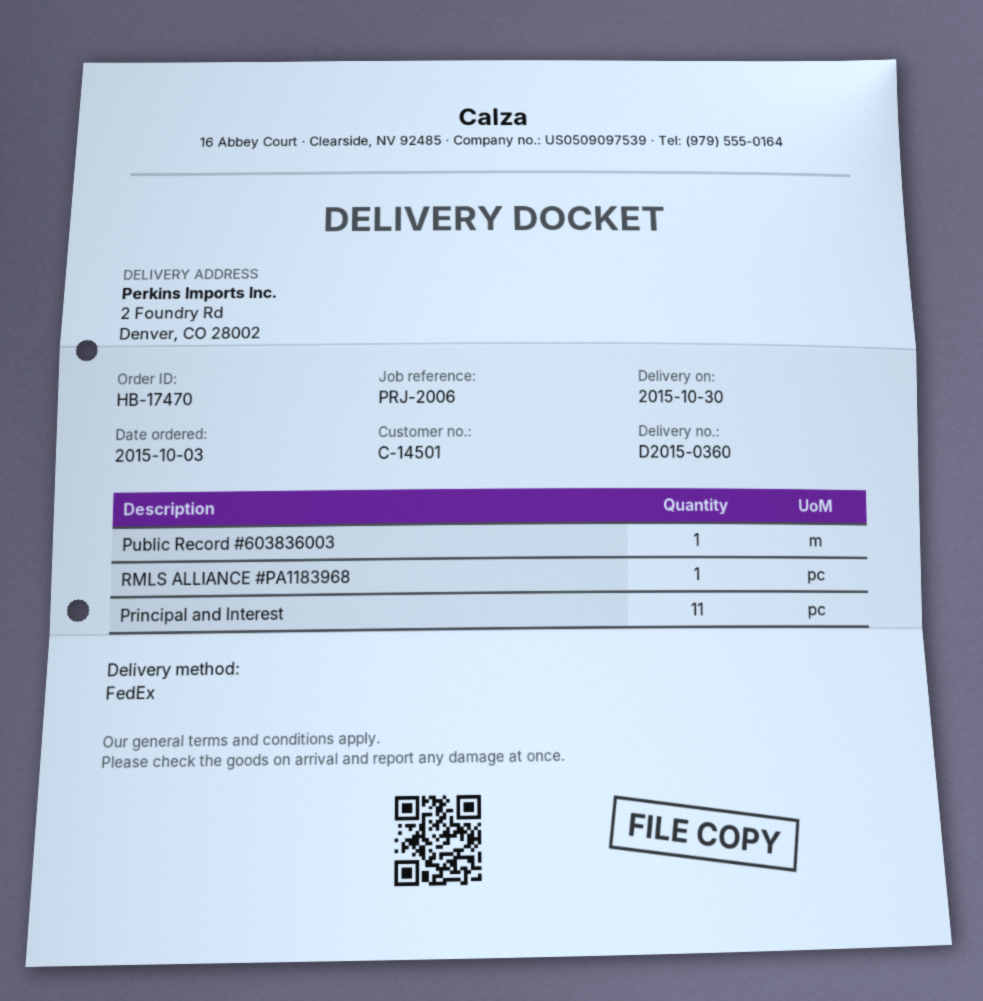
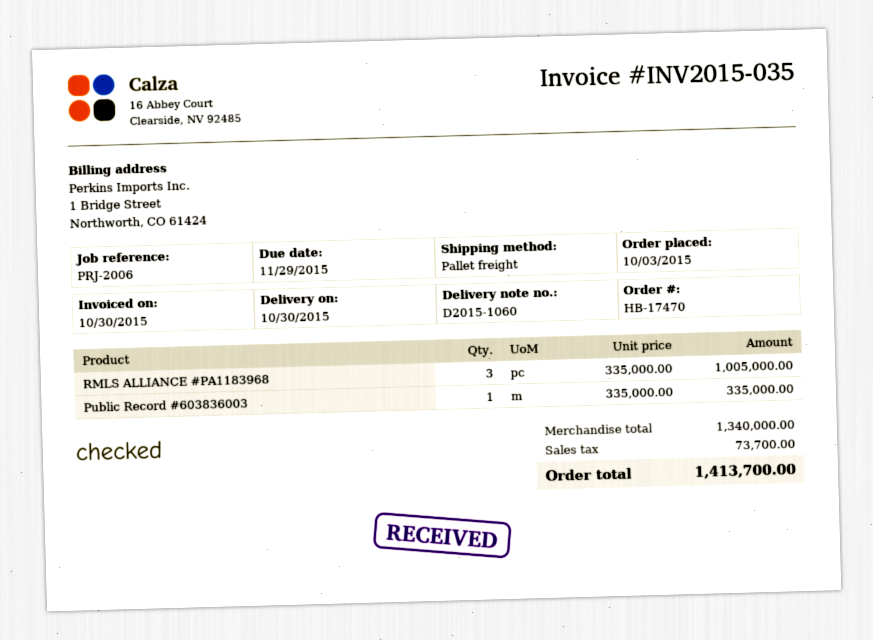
delivery note number: D2015-0360 -> D2015-1060
shipping method: FedEx -> pallet freight
RMLS ALLIANCE #PA1183968: 1 -> 3
Principal and Interest: 11 -> none

